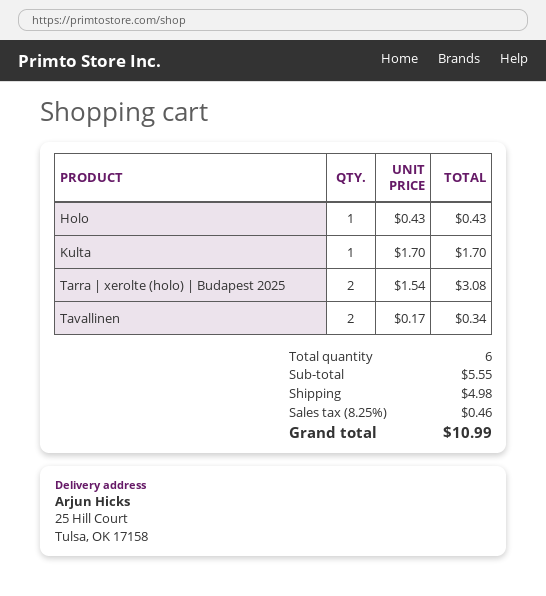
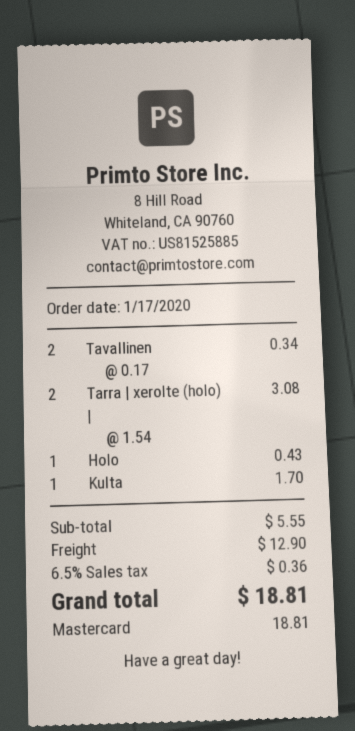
shipping: 4.98 -> 12.90
tax: 8.25% = 0.46 -> 6.5% = 0.36
total: 10.99 -> 18.81

